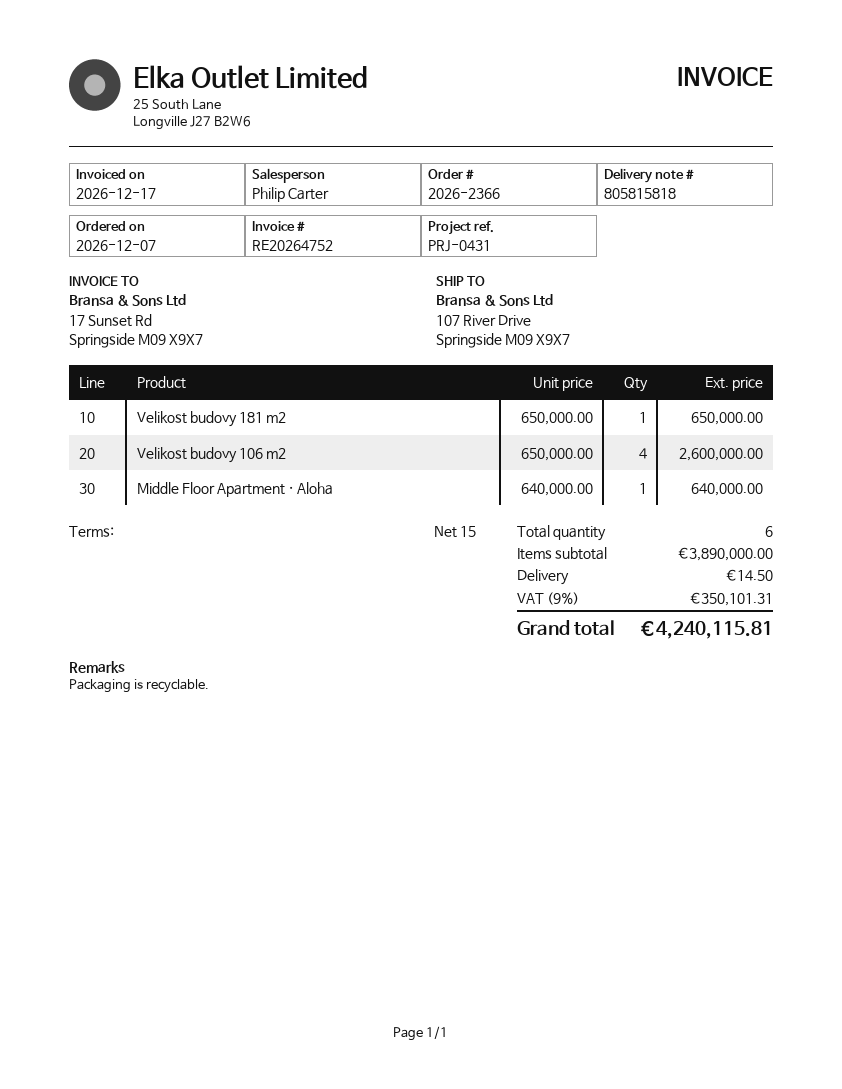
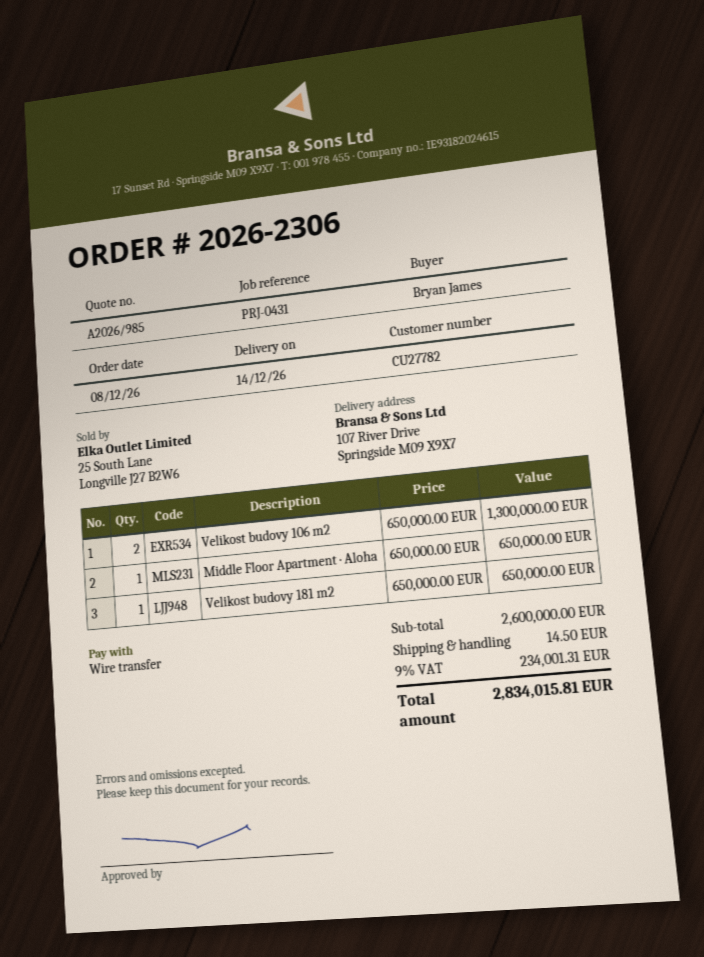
order number: 2026-2366 -> 2026-2306
order date: 2026-12-07 -> 2026-12-08
Velikost budovy 106 m2: 4 x 650000.00 = 2600000.00 -> 2 x 650000.00 = 1300000.00
Middle Floor Apartment · Aloha: 1 x 640000.00 = 640000.00 -> 1 x 650000.00 = 650000.00
subtotal: 3890000.00 -> 2600000.00
tax: 9% = 350101.31 -> 9% = 234001.31
total: 4240115.81 -> 2834015.81

